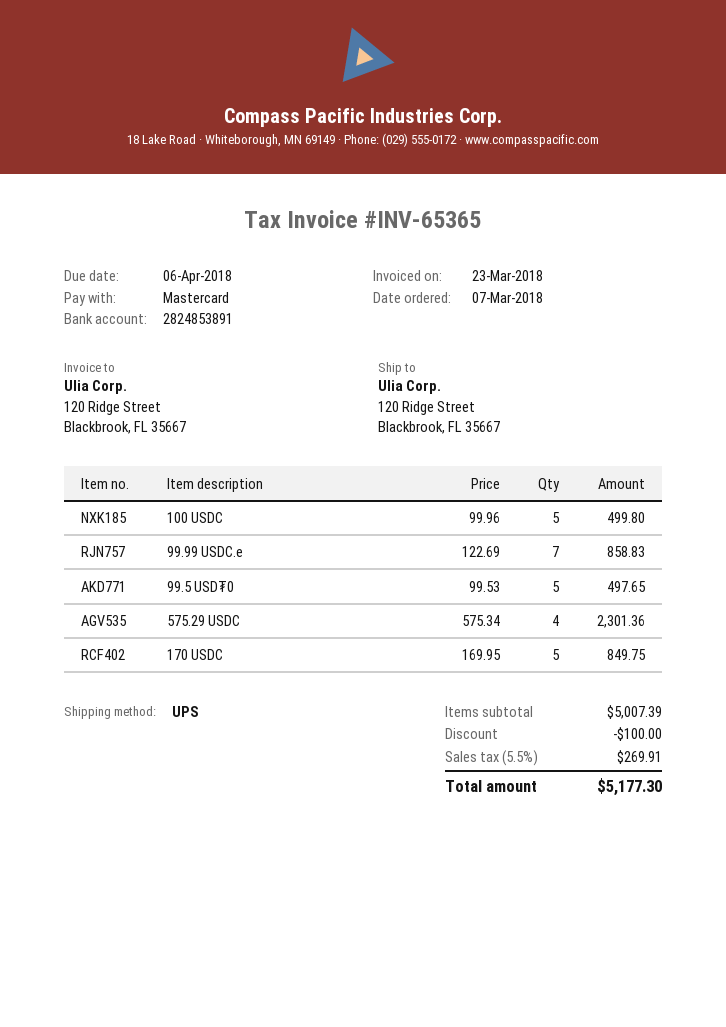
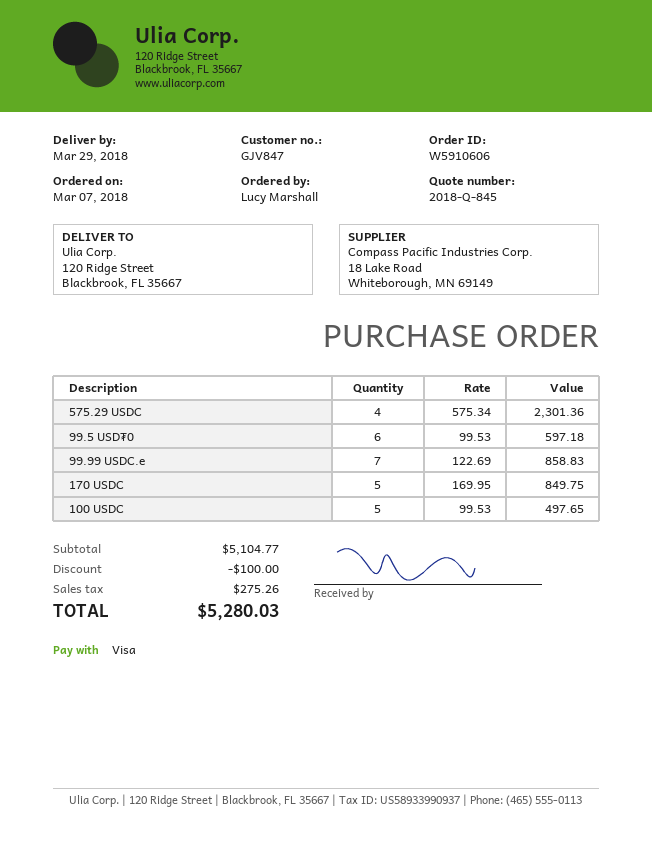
payment method: Mastercard -> Visa
100 USDC: 5 x 99.96 = 499.80 -> 5 x 99.53 = 497.65
99.5 USD₮0: 5 x 99.53 = 497.65 -> 6 x 99.53 = 597.18
subtotal: 5007.39 -> 5104.77
tax: 269.91 -> 275.26
total: 5177.30 -> 5280.03

